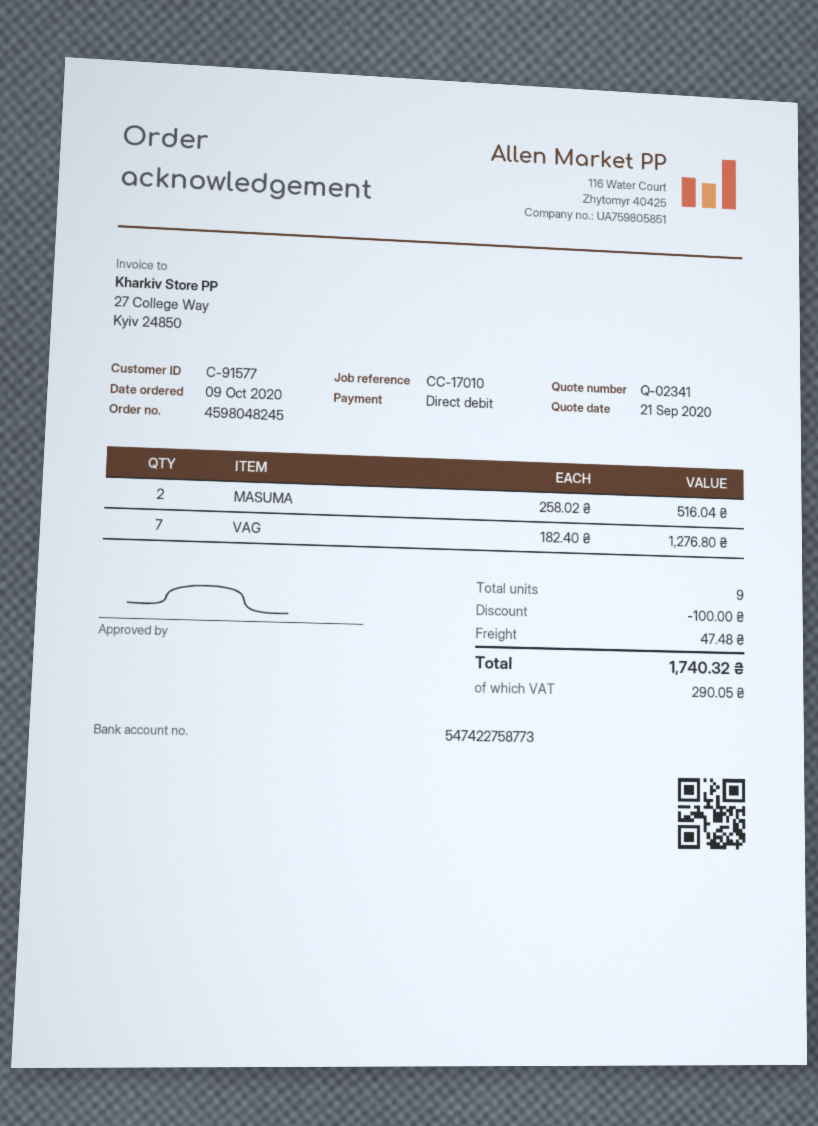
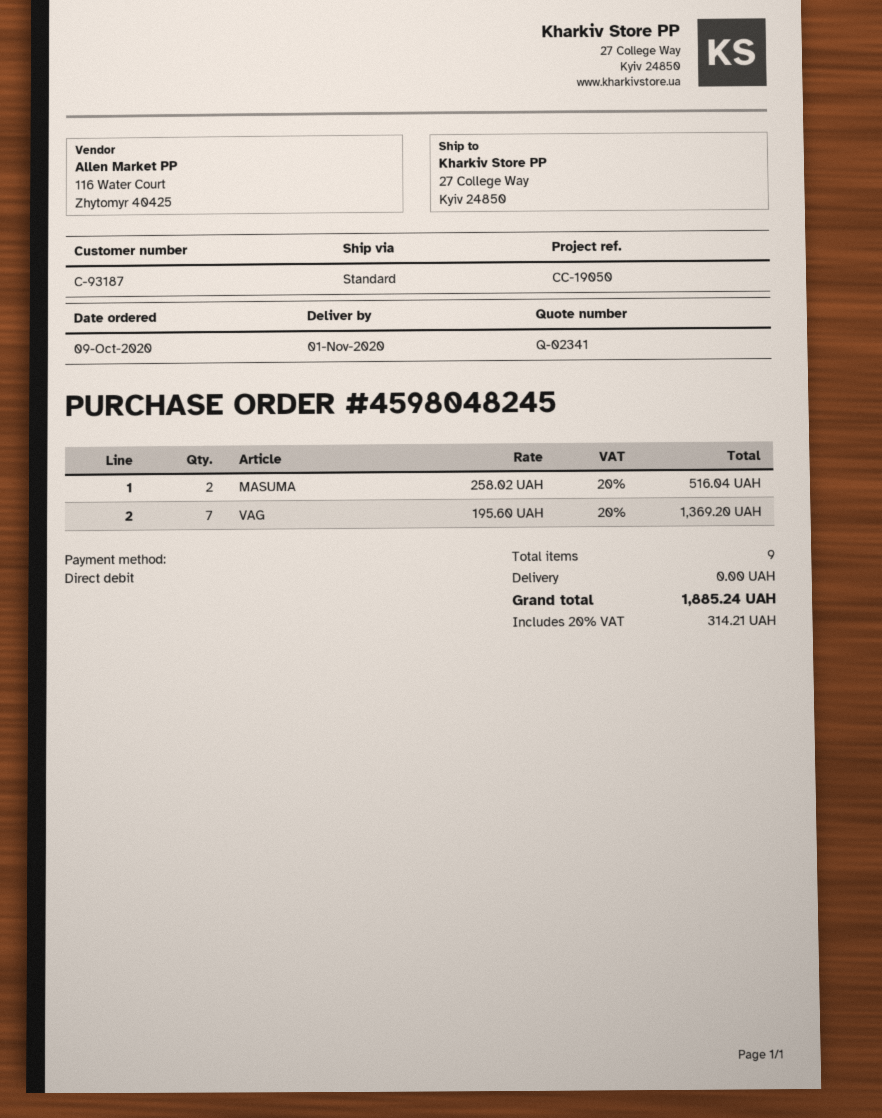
customer number: C-91577 -> C-93187
reference: CC-17010 -> CC-19050
VAG: 7 x 182.40 = 1276.80 -> 7 x 195.60 = 1369.20
discount: 100.00 -> none
shipping: 47.48 -> 0.00
tax: 290.05 -> 314.21
total: 1740.32 -> 1885.24

